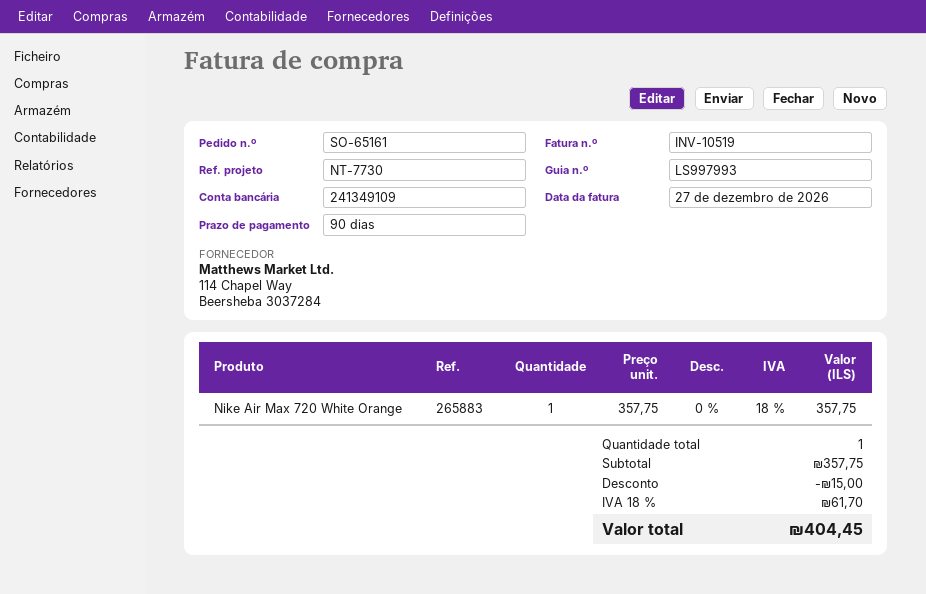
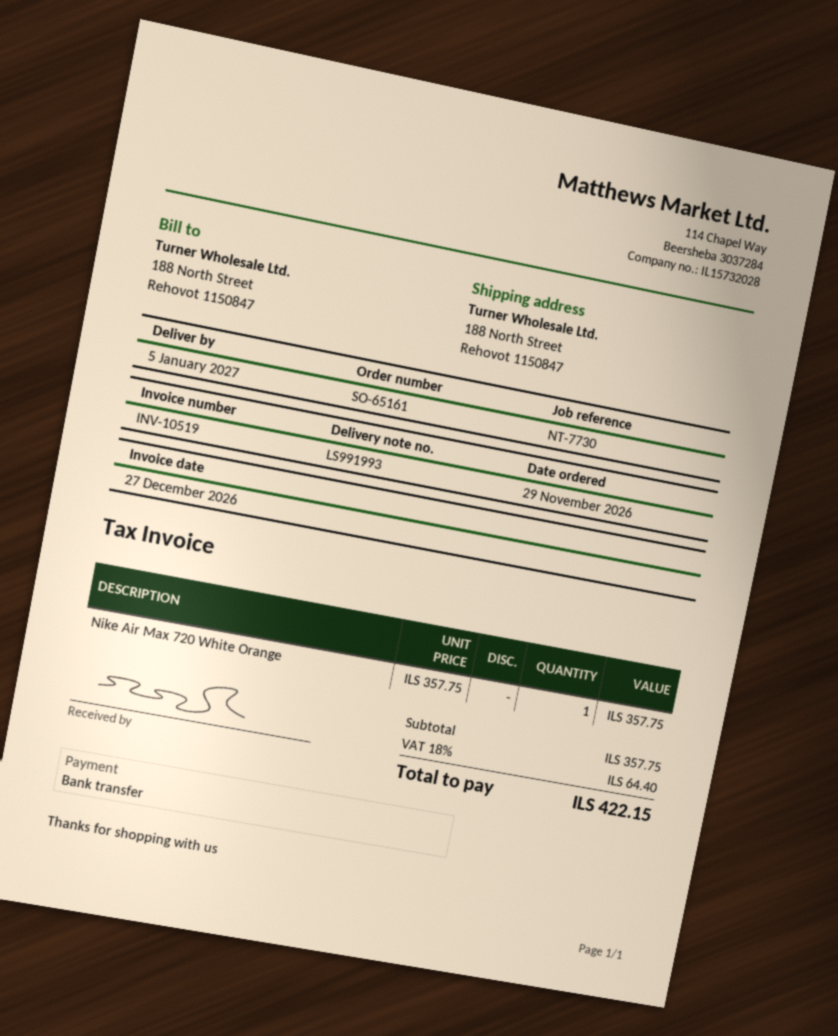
delivery note number: LS997993 -> LS991993
discount: 15.00 -> none
tax: 18% = 61.70 -> 18% = 64.40
total: 404.45 -> 422.15

